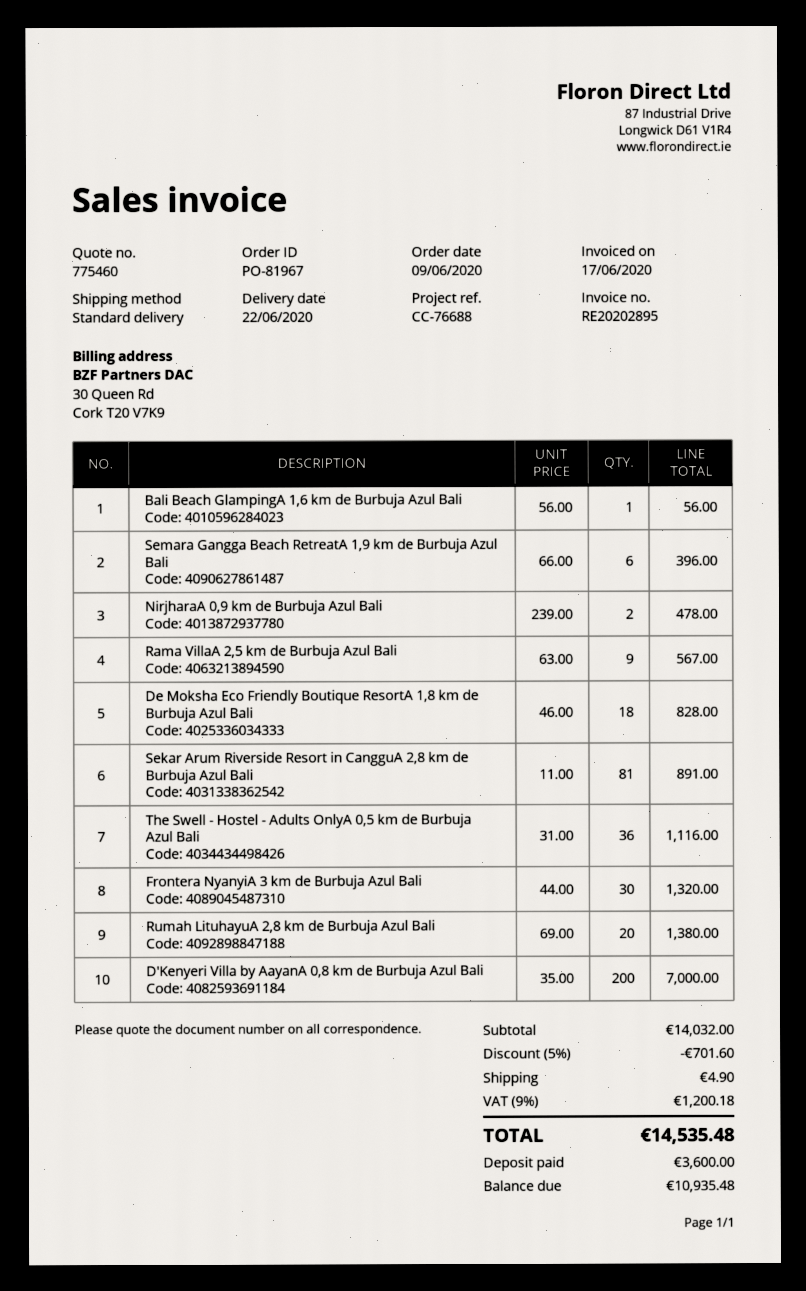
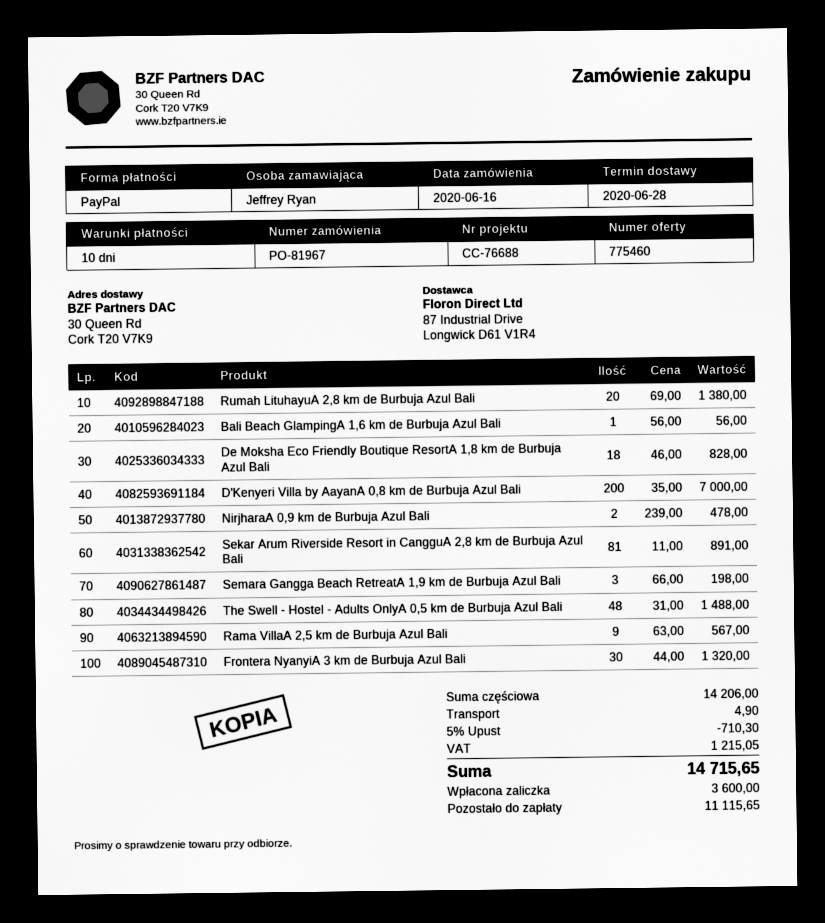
order date: 2020-06-09 -> 2020-06-16
delivery date: 2020-06-22 -> 2020-06-28
Semara Gangga Beach RetreatA 1,9 km de Burbuja Azul Bali: 6 x 66.00 = 396.00 -> 3 x 66.00 = 198.00
The Swell - Hostel - Adults OnlyA 0,5 km de Burbuja Azul Bali: 36 x 31.00 = 1116.00 -> 48 x 31.00 = 1488.00
subtotal: 14032.00 -> 14206.00
discount: 5% = 701.60 -> 5% = 710.30
tax: 1200.18 -> 1215.05
total: 14535.48 -> 14715.65
balance: 10935.48 -> 11115.65

